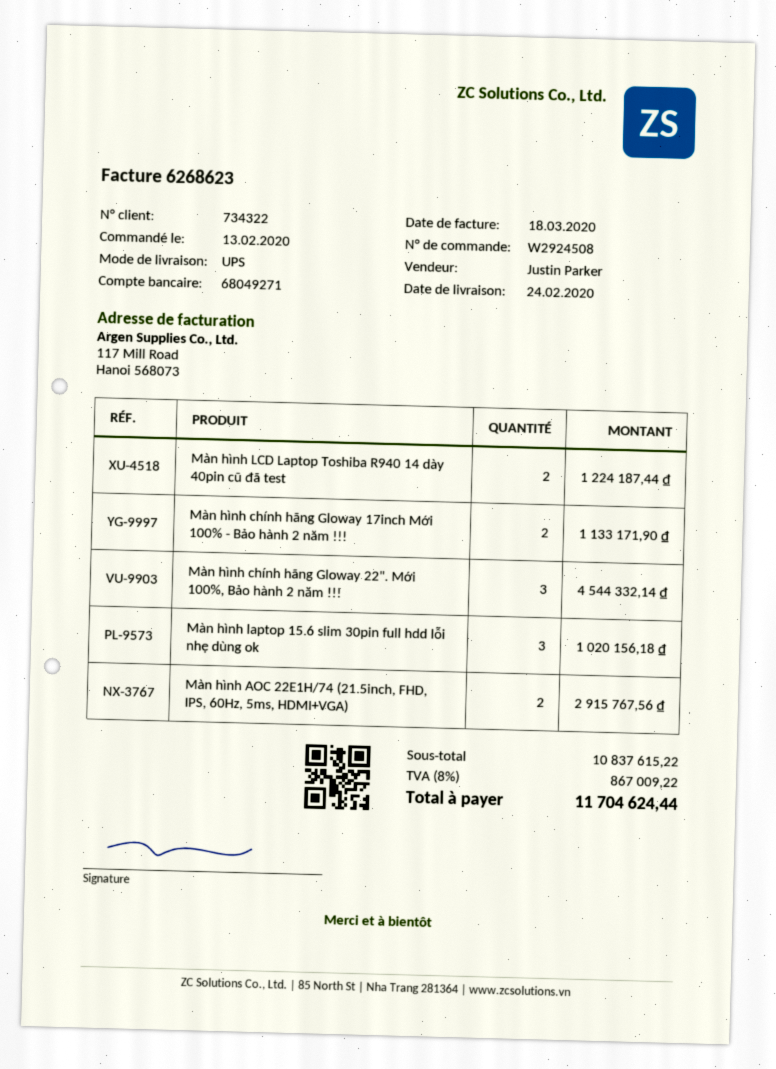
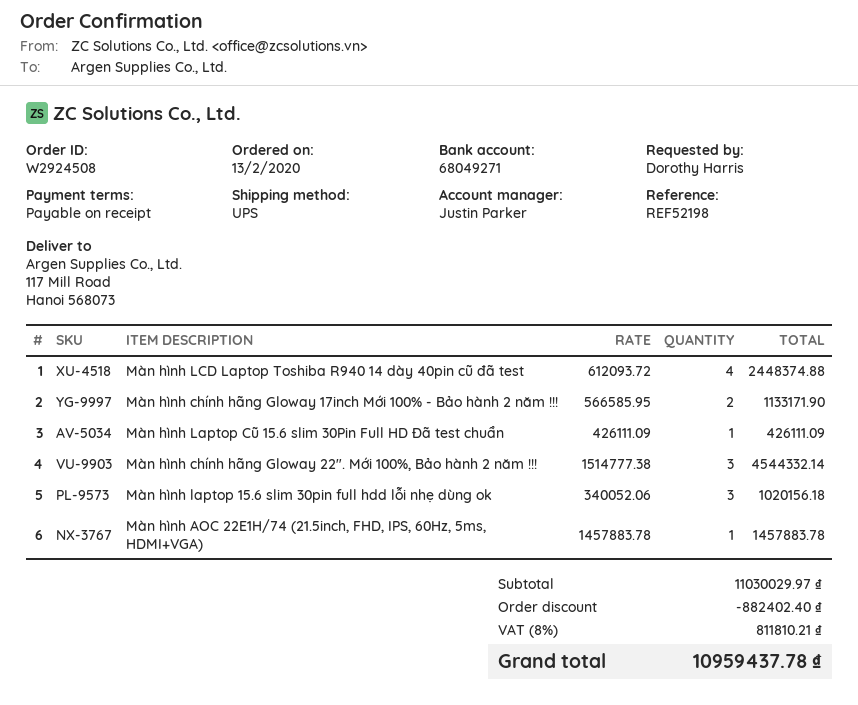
Màn hình LCD Laptop Toshiba R940 14 dày 40pin cũ đã test: 2 for 1224187.44 -> 4 for 2448374.88
Màn hình AOC 22E1H/74 (21.5inch, FHD, IPS, 60Hz, 5ms, HDMI+VGA): 2 for 2915767.56 -> 1 for 1457883.78
Màn hình Laptop Cũ 15.6 slim 30Pin Full HD Đã test chuẩn: none -> 1 for 426111.09
subtotal: 10837615.22 -> 11030029.97
discount: none -> 882402.40
tax: 8% = 867009.22 -> 8% = 811810.21
total: 11704624.44 -> 10959437.78

